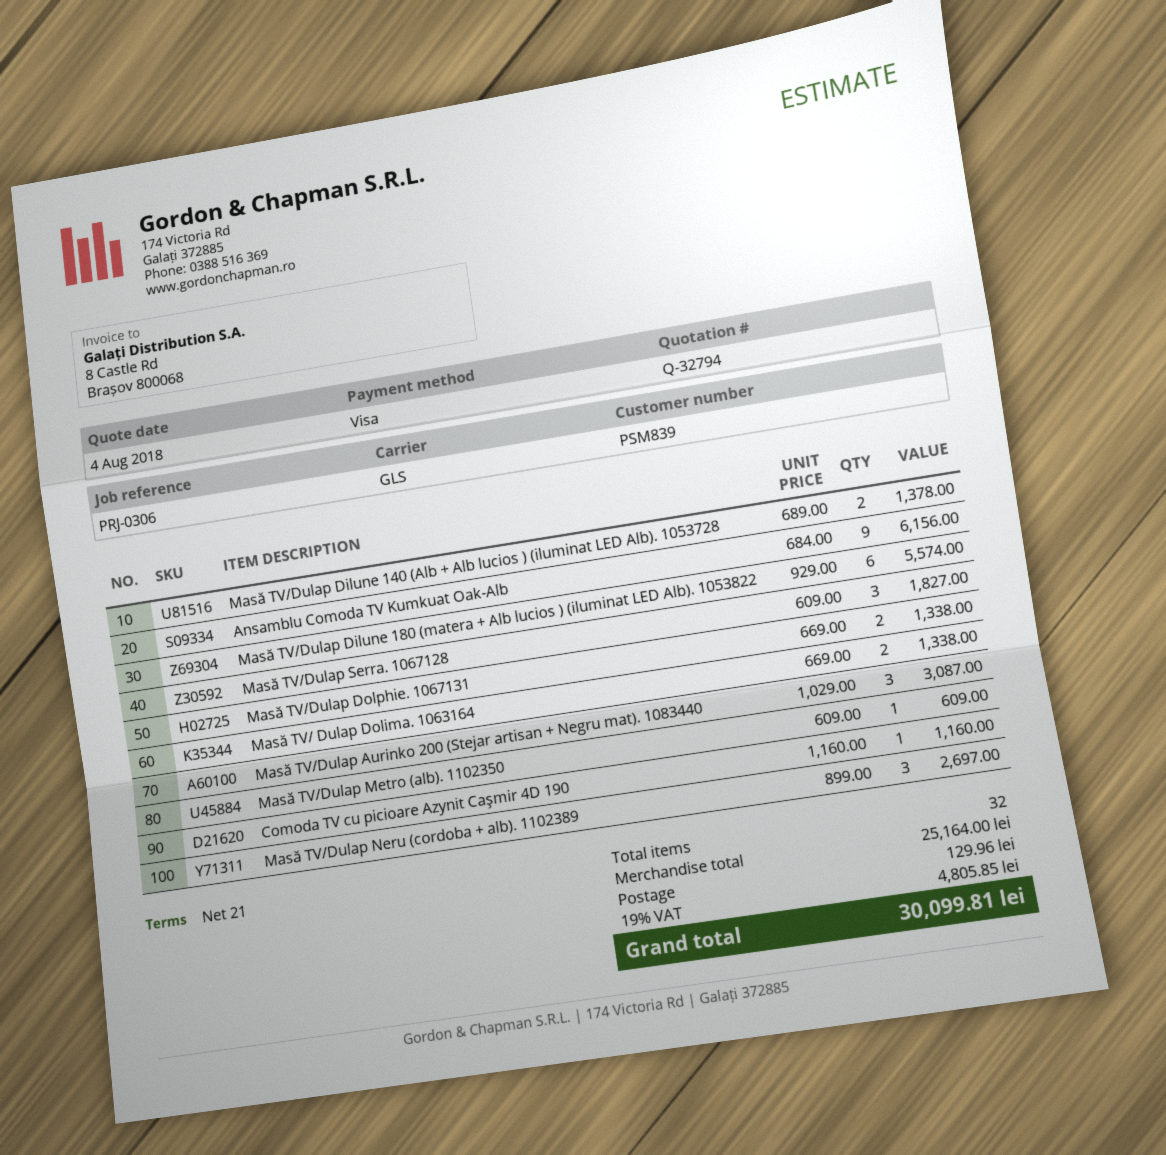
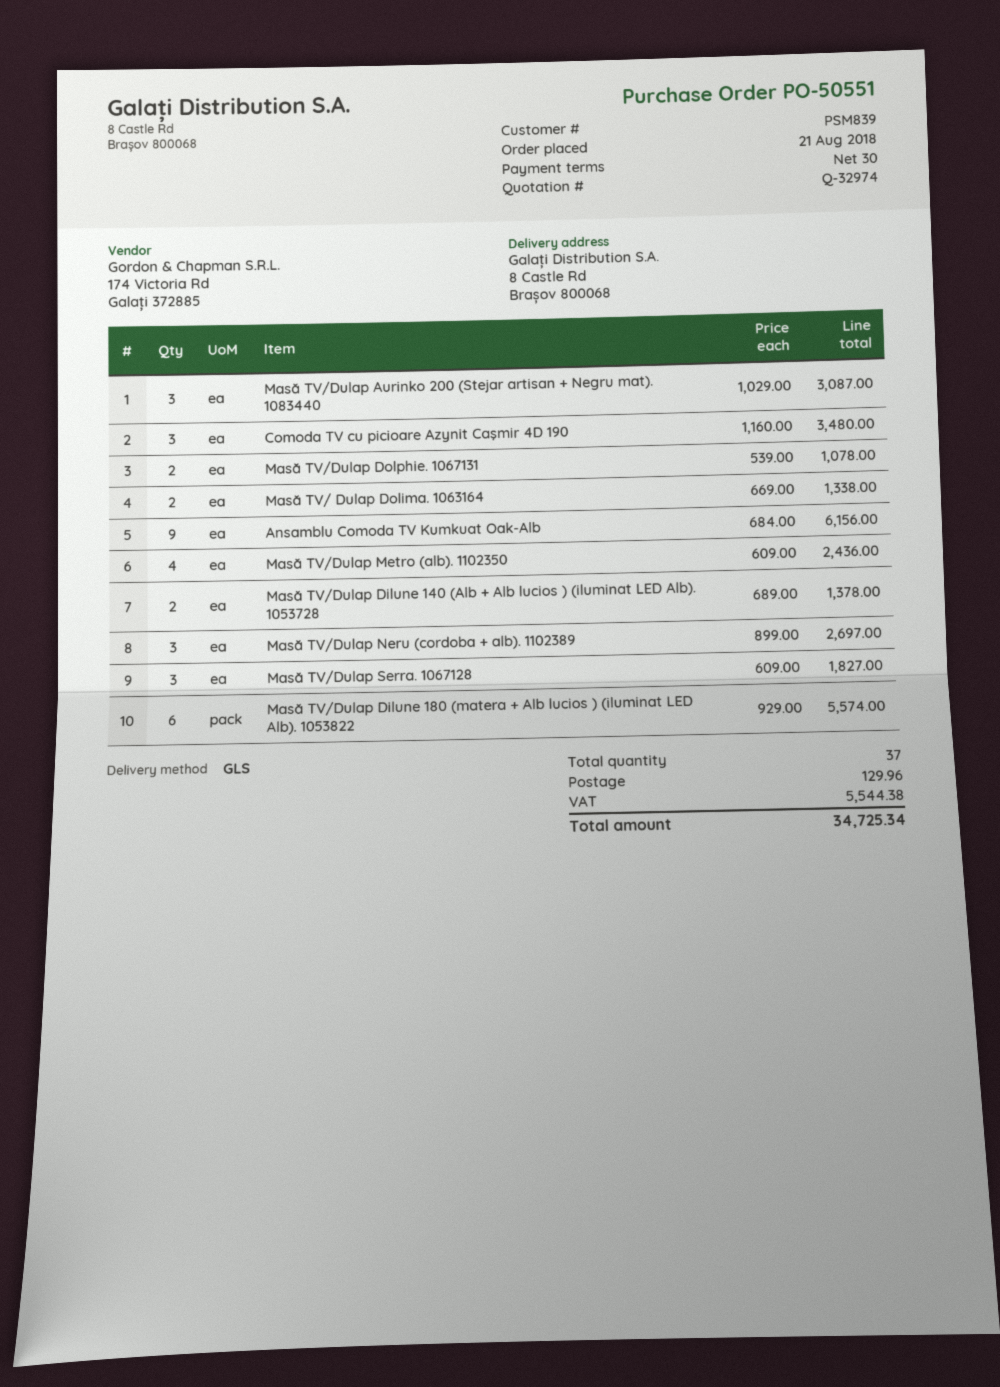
quote number: Q-32794 -> Q-32974
payment terms: 21 days -> 30 days
Masă TV/Dulap Dolphie. 1067131: 2 x 669.00 = 1338.00 -> 2 x 539.00 = 1078.00
Masă TV/Dulap Metro (alb). 1102350: 1 x 609.00 = 609.00 -> 4 x 609.00 = 2436.00
Comoda TV cu picioare Azynit Caşmir 4D 190: 1 x 1160.00 = 1160.00 -> 3 x 1160.00 = 3480.00
total quantity: 32 -> 37
tax: 4805.85 -> 5544.38
total: 30099.81 -> 34725.34

